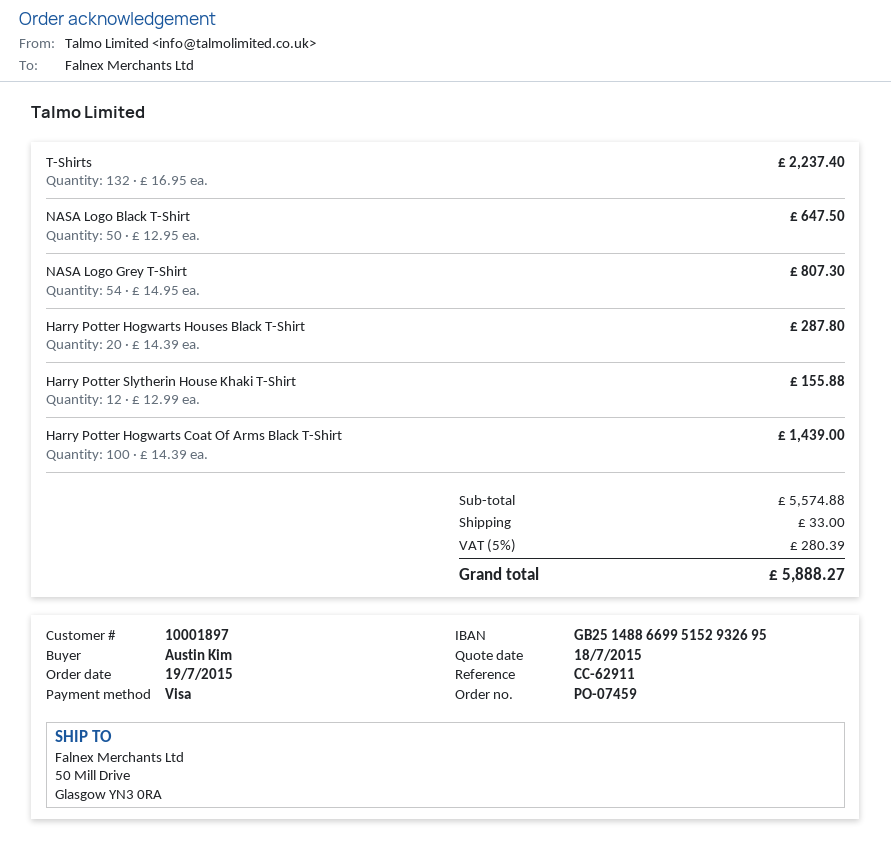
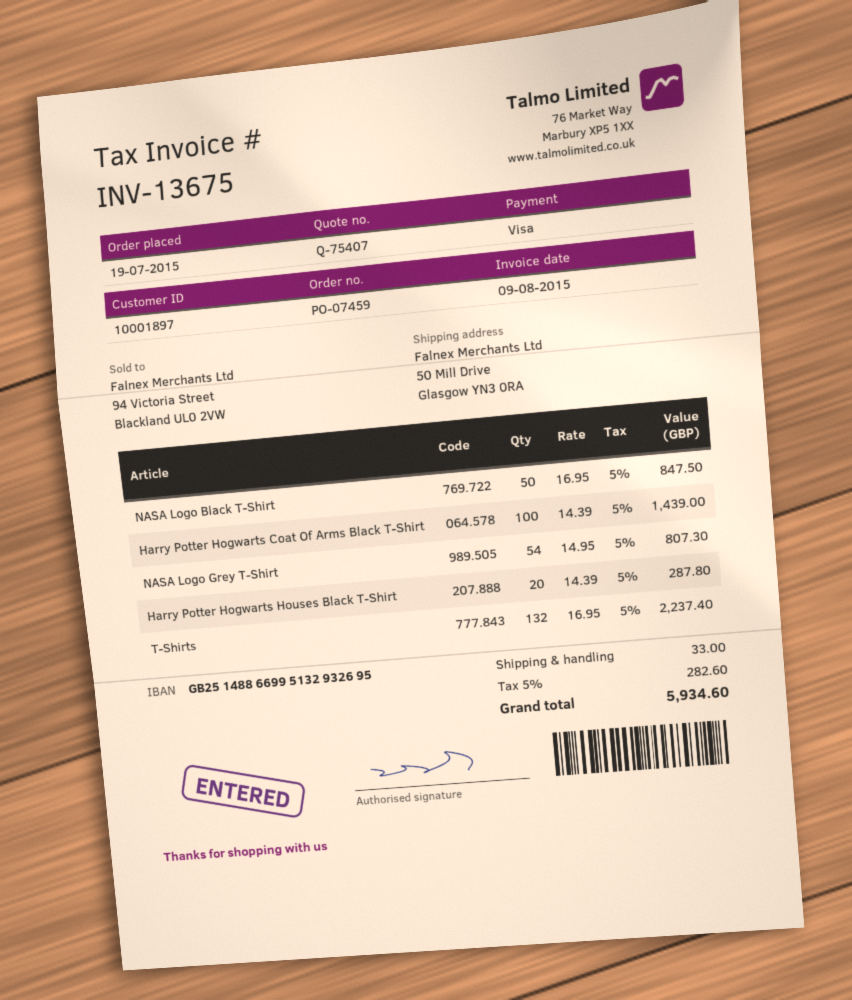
bank account: GB25148866995152932695 -> GB25148866995132932695
NASA Logo Black T-Shirt: 50 x 12.95 = 647.50 -> 50 x 16.95 = 847.50
Harry Potter Slytherin House Khaki T-Shirt: 12 x 12.99 = 155.88 -> none
tax: 5% = 280.39 -> 5% = 282.60
total: 5888.27 -> 5934.60

